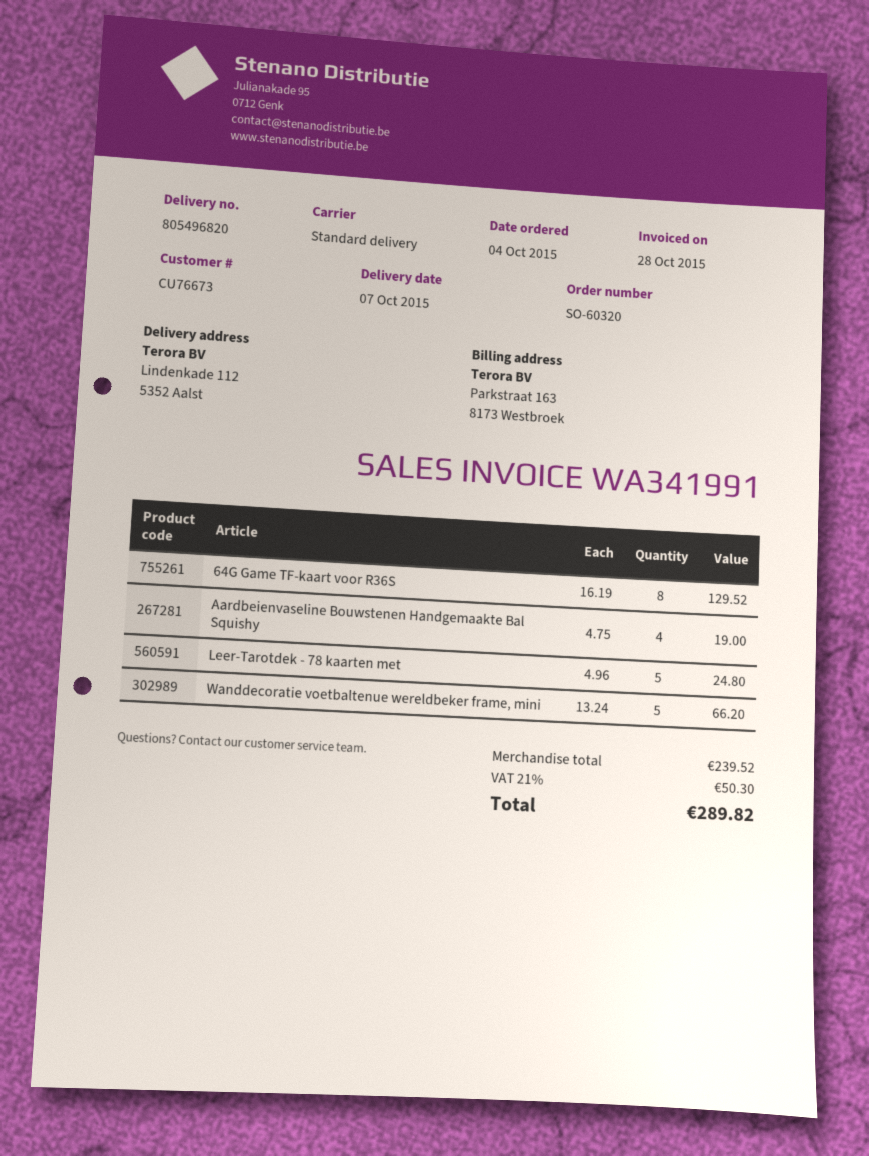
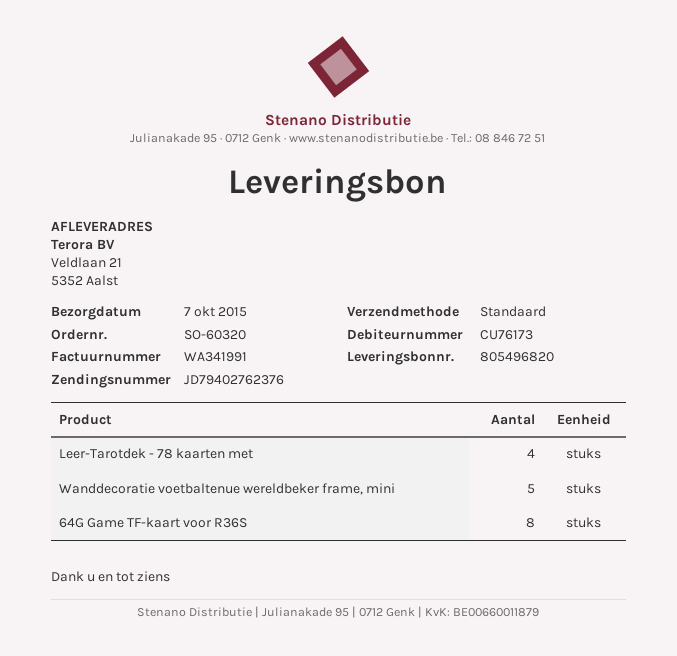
customer number: CU76673 -> CU76173
ship to: Lindenkade 112, 5352 Aalst -> Veldlaan 21, 5352 Aalst
Aardbeienvaseline Bouwstenen Handgemaakte Bal Squishy: 4 -> none
Leer-Tarotdek - 78 kaarten met: 5 -> 4

